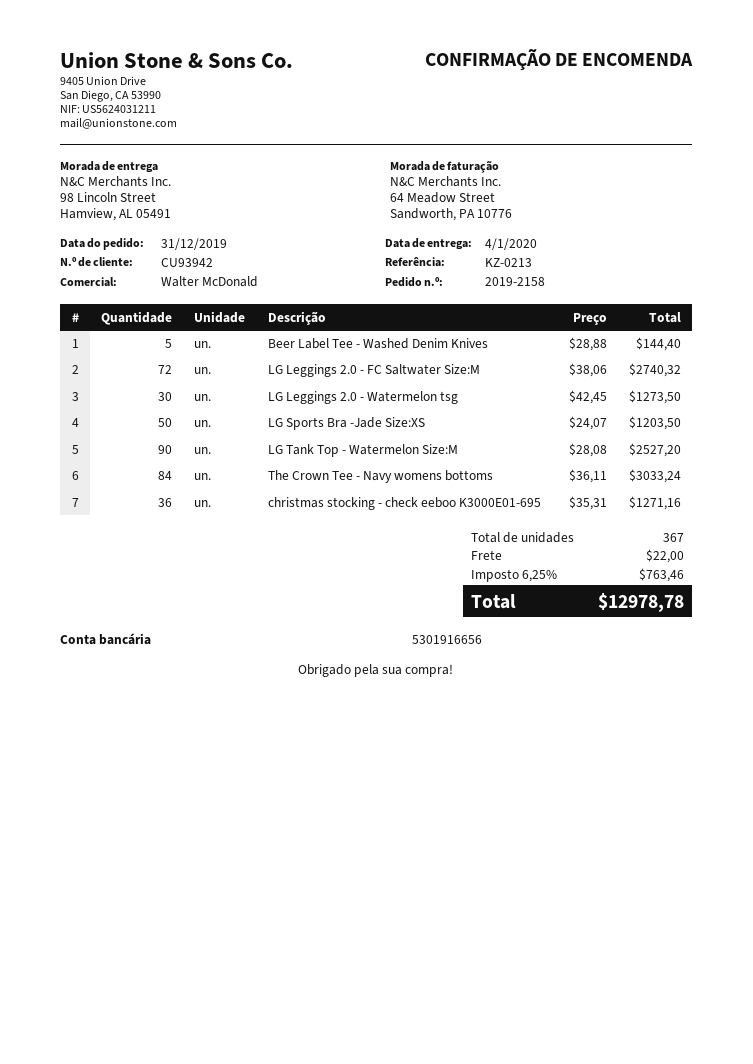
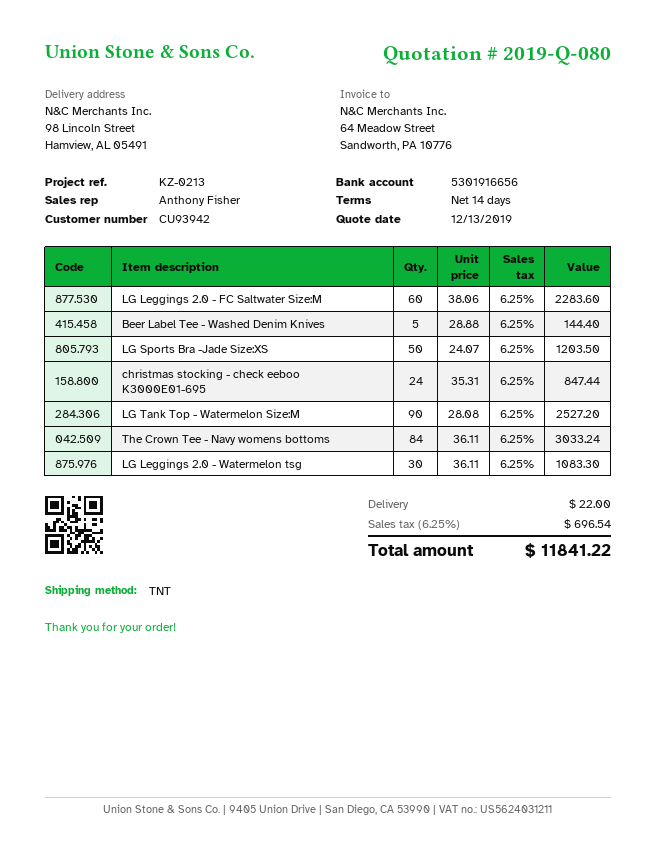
sales rep: Walter McDonald -> Anthony Fisher
LG Leggings 2.0 - FC Saltwater Size:M: 72 x 38.06 = 2740.32 -> 60 x 38.06 = 2283.60
LG Leggings 2.0 - Watermelon tsg: 30 x 42.45 = 1273.50 -> 30 x 36.11 = 1083.30
christmas stocking - check eeboo K3000E01-695: 36 x 35.31 = 1271.16 -> 24 x 35.31 = 847.44
tax: 6.25% = 763.46 -> 6.25% = 696.54
total: 12978.78 -> 11841.22

